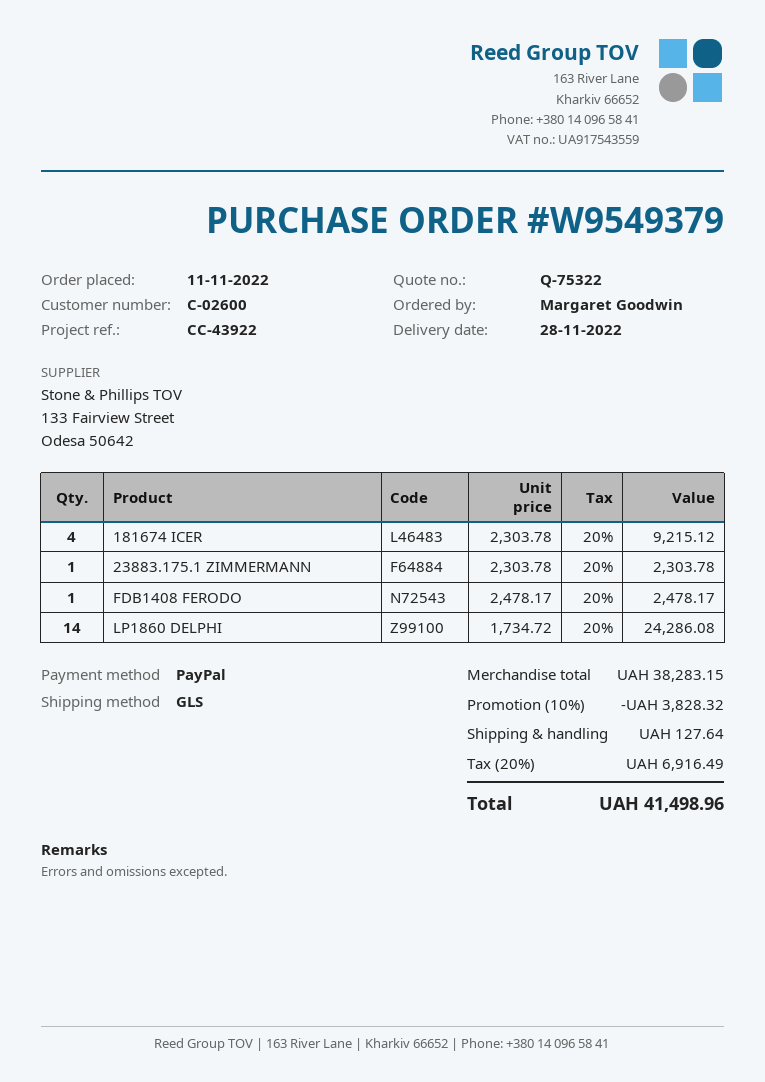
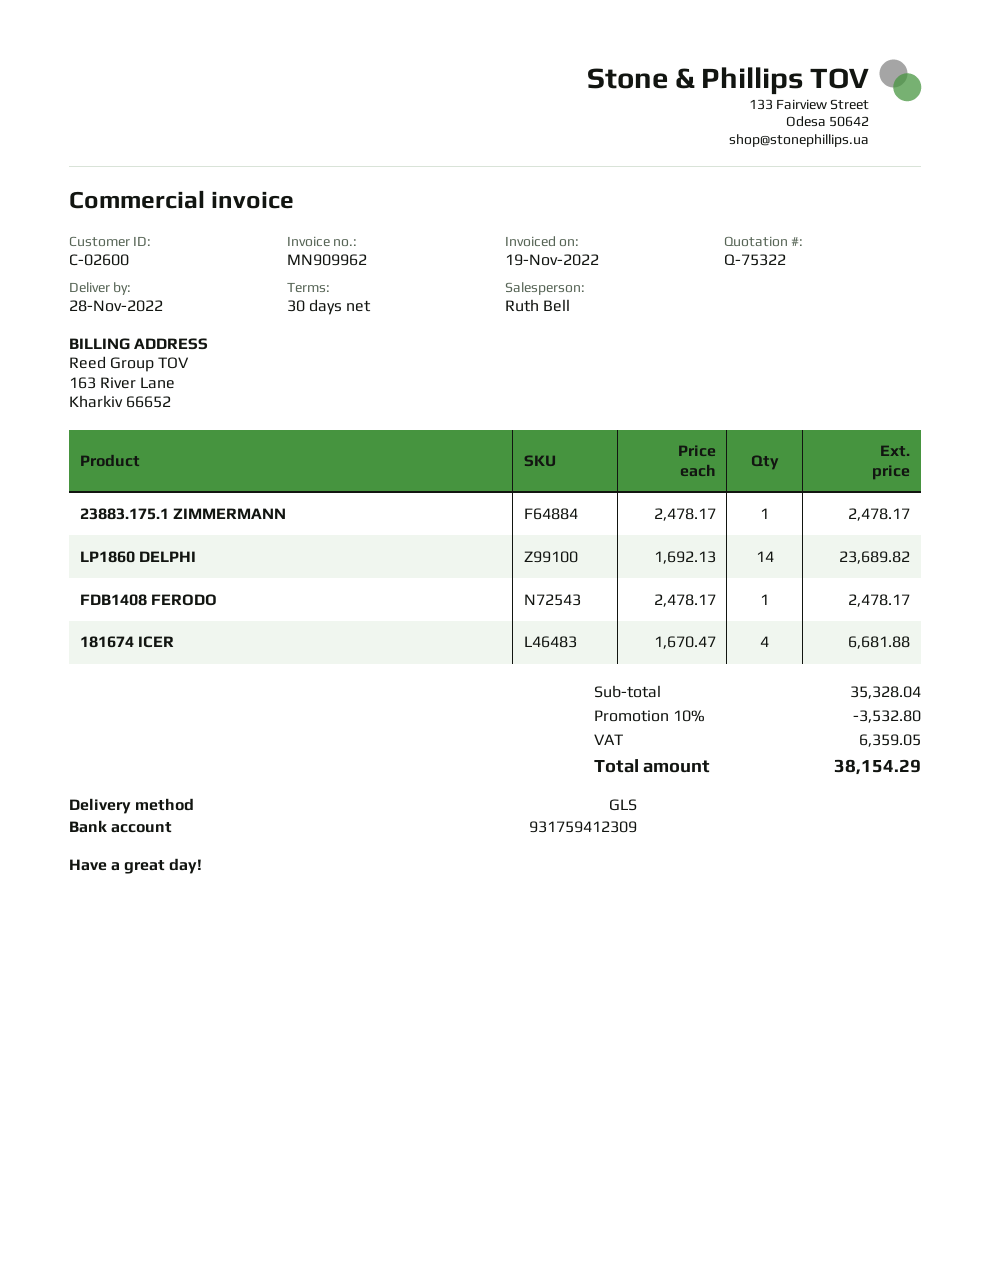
181674 ICER: 4 x 2303.78 = 9215.12 -> 4 x 1670.47 = 6681.88
23883.175.1 ZIMMERMANN: 1 x 2303.78 = 2303.78 -> 1 x 2478.17 = 2478.17
LP1860 DELPHI: 14 x 1734.72 = 24286.08 -> 14 x 1692.13 = 23689.82
subtotal: 38283.15 -> 35328.04
discount: 10% = 3828.32 -> 10% = 3532.80
shipping: 127.64 -> none
tax: 6916.49 -> 6359.05
total: 41498.96 -> 38154.29

